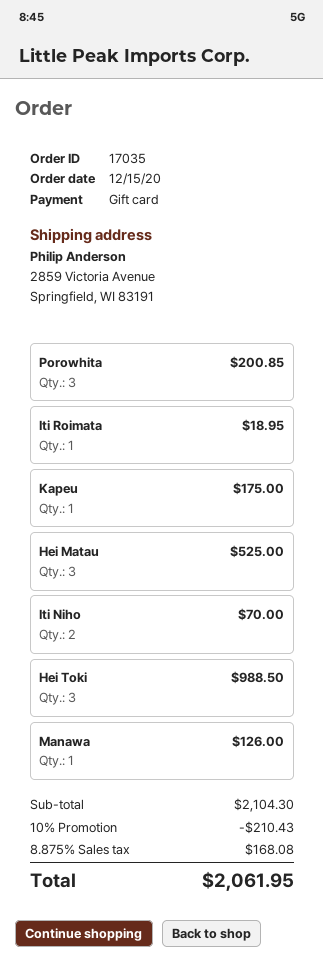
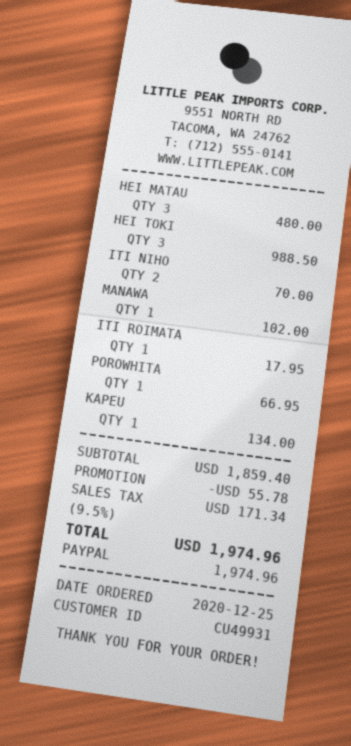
order date: 2020-12-15 -> 2020-12-25
payment method: gift card -> PayPal
Porowhita: 3 for 200.85 -> 1 for 66.95
Iti Roimata: 1 for 18.95 -> 1 for 17.95
Kapeu: 1 for 175.00 -> 1 for 134.00
Hei Matau: 3 for 525.00 -> 3 for 480.00
Manawa: 1 for 126.00 -> 1 for 102.00
subtotal: 2104.30 -> 1859.40
discount: 210.43 -> 55.78
tax: 8.875% = 168.08 -> 9.5% = 171.34
total: 2061.95 -> 1974.96

